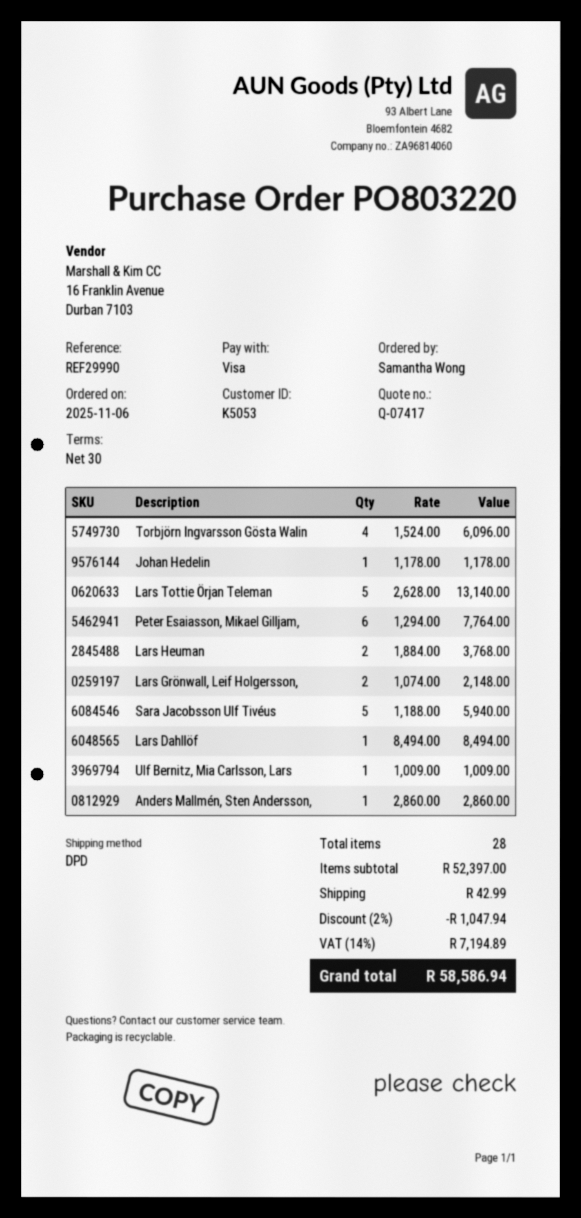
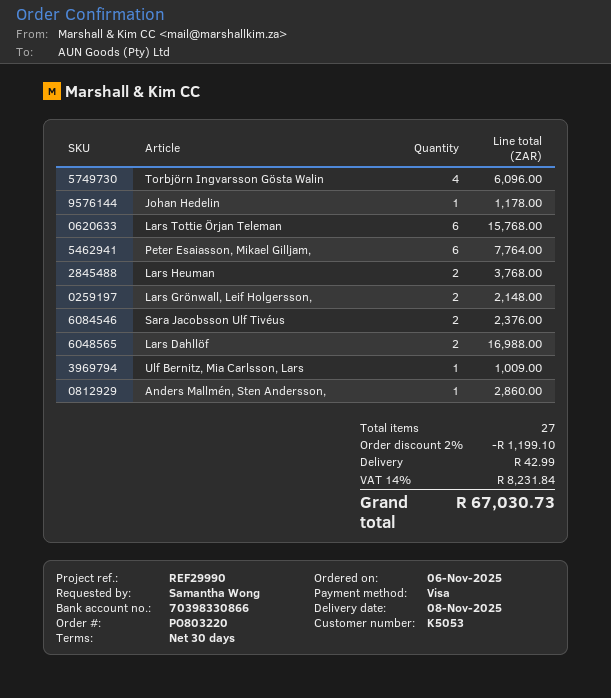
Lars Tottie Örjan Teleman: 5 for 13140.00 -> 6 for 15768.00
Sara Jacobsson Ulf Tivéus: 5 for 5940.00 -> 2 for 2376.00
Lars Dahllöf: 1 for 8494.00 -> 2 for 16988.00
total quantity: 28 -> 27
discount: 2% = 1047.94 -> 2% = 1199.10
tax: 14% = 7194.89 -> 14% = 8231.84
total: 58586.94 -> 67030.73

